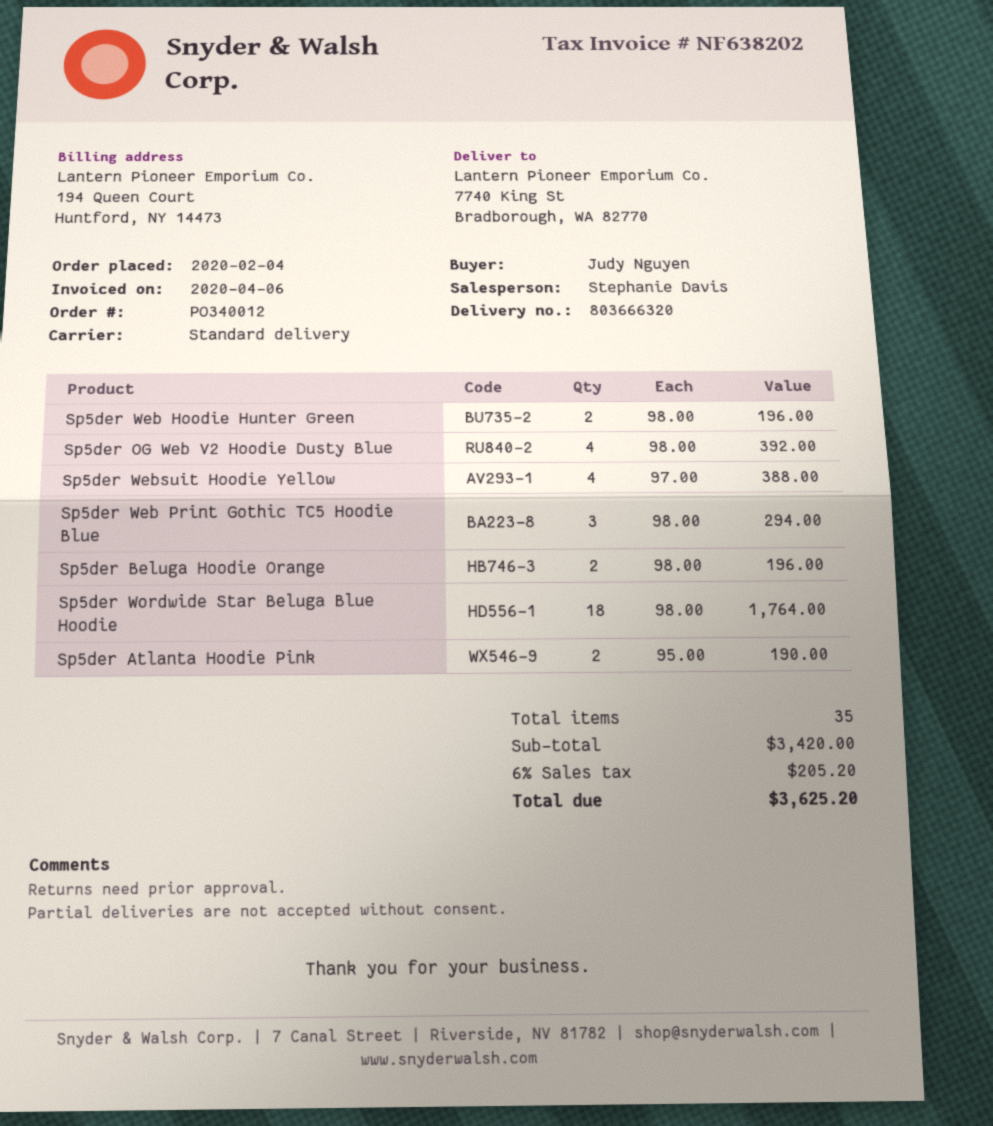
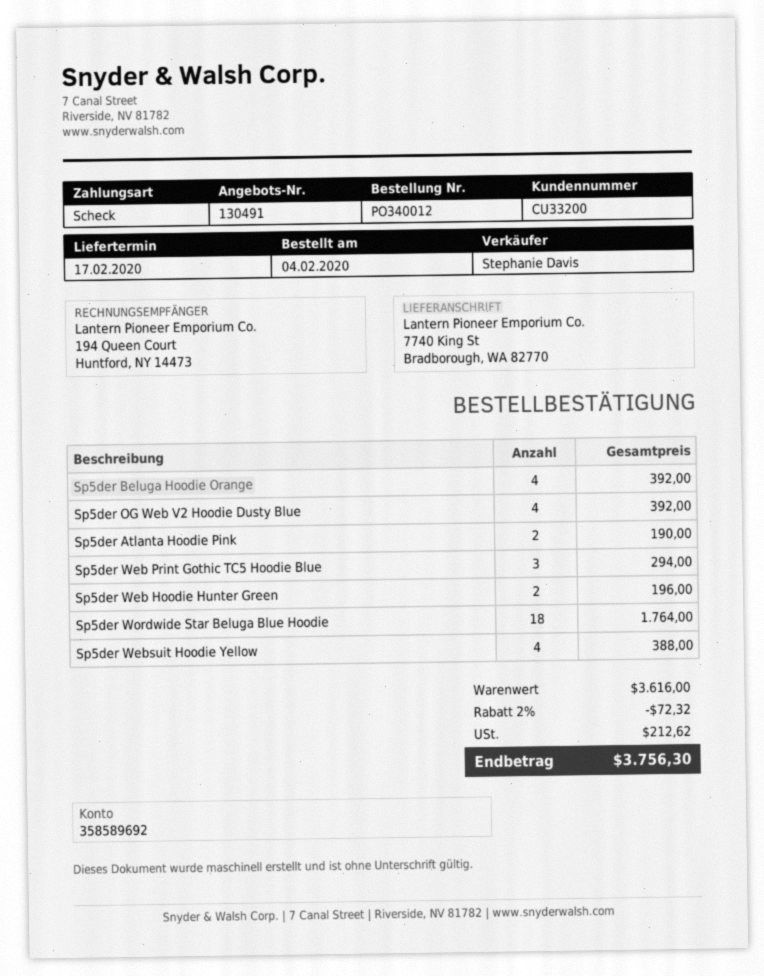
Sp5der Beluga Hoodie Orange: 2 for 196.00 -> 4 for 392.00
subtotal: 3420.00 -> 3616.00
discount: none -> 2% = 72.32
tax: 205.20 -> 212.62
total: 3625.20 -> 3756.30

